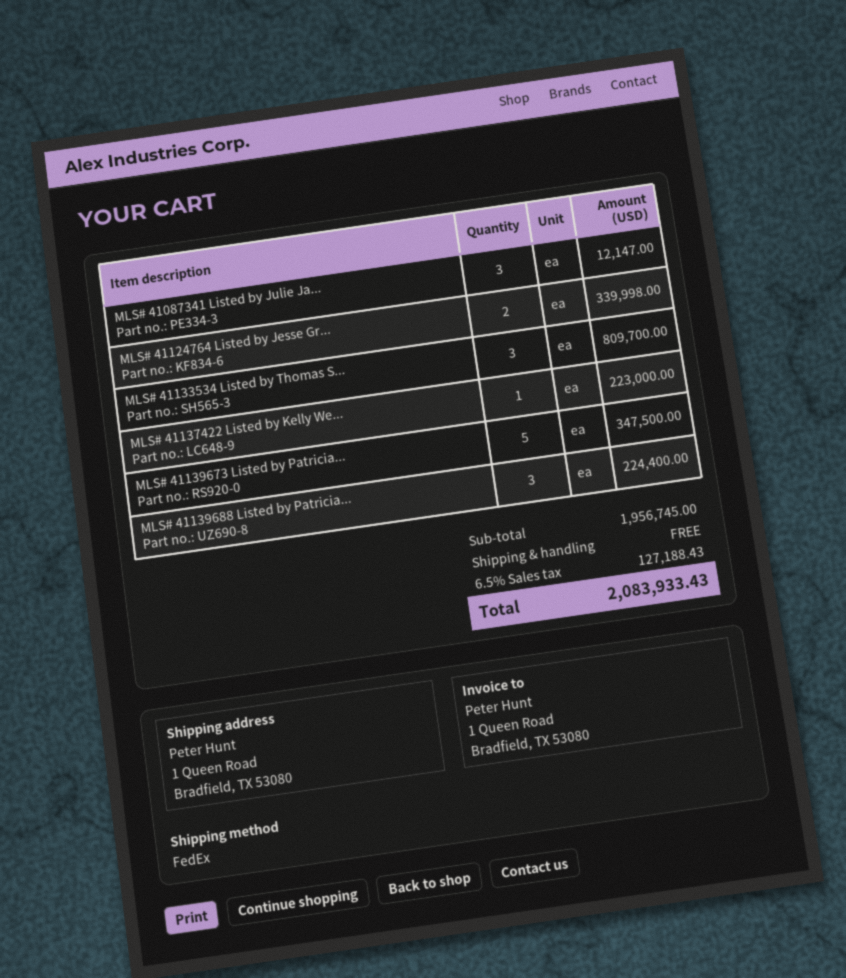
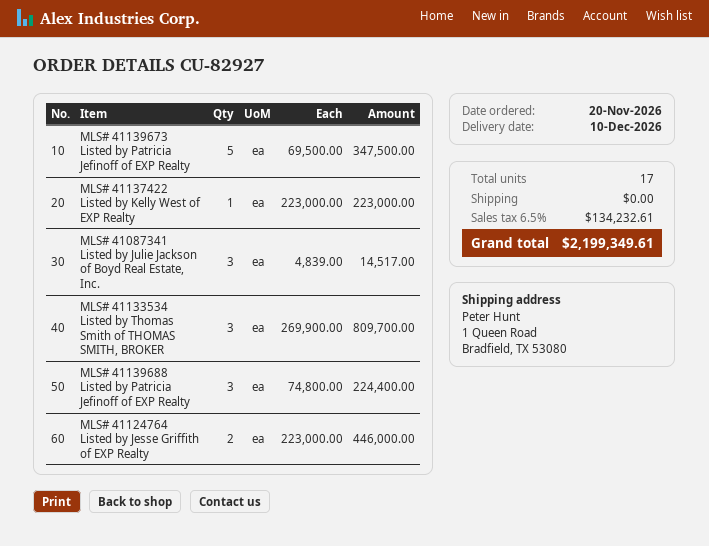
MLS# 41087341 Listed by Julie Ja...: 3 for 12147.00 -> 3 for 14517.00
MLS# 41124764 Listed by Jesse Gr...: 2 for 339998.00 -> 2 for 446000.00
tax: 6.5% = 127188.43 -> 6.5% = 134232.61
total: 2083933.43 -> 2199349.61

